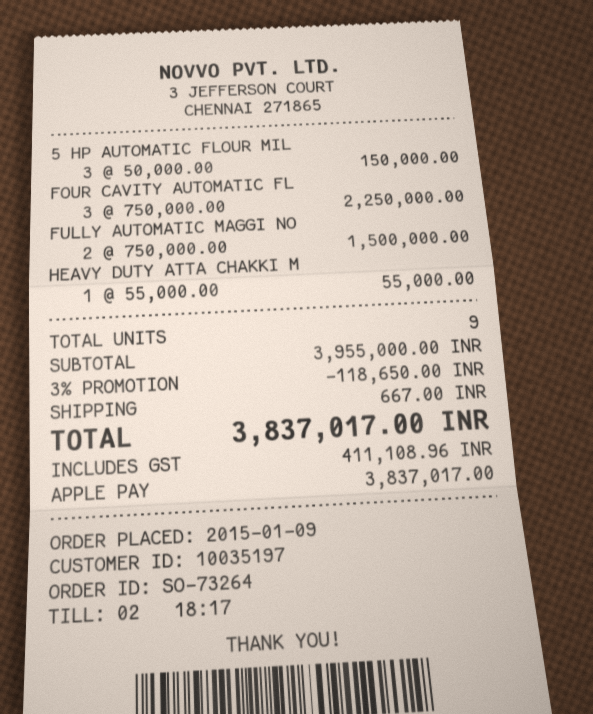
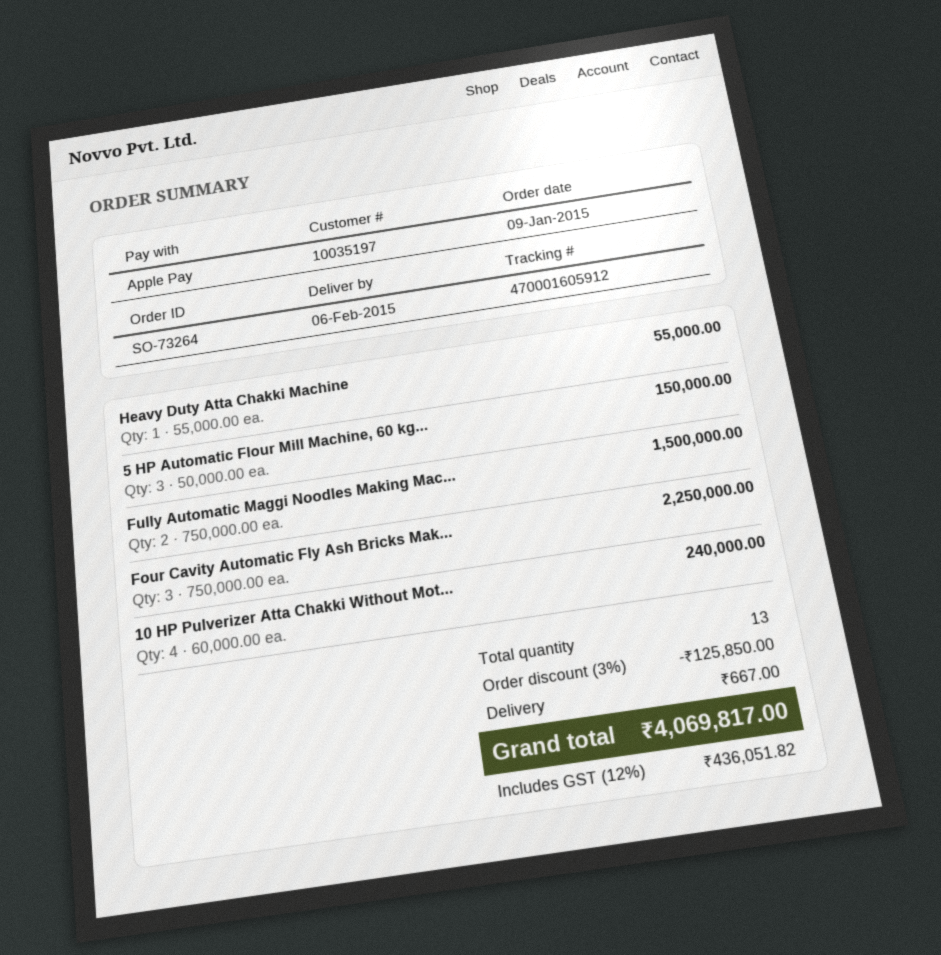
10 HP Pulverizer Atta Chakki Without Mot...: none -> 4 x 60000.00 = 240000.00
total quantity: 9 -> 13
discount: 3% = 118650.00 -> 3% = 125850.00
tax: 411108.96 -> 436051.82
total: 3837017.00 -> 4069817.00

